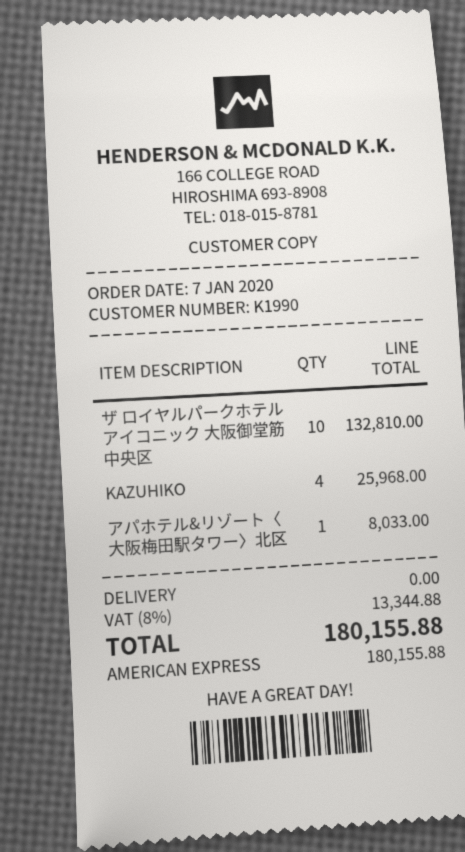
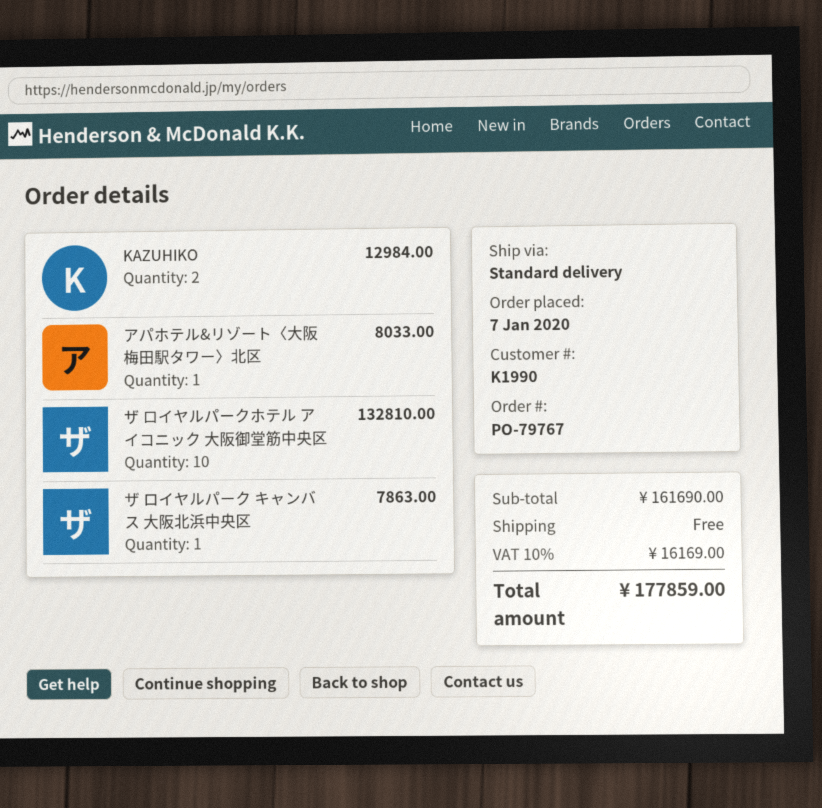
KAZUHIKO: 4 for 25968.00 -> 2 for 12984.00
ザ ロイヤルパーク キャンバス 大阪北浜中央区: none -> 1 for 7863.00
tax: 8% = 13344.88 -> 10% = 16169.00
total: 180155.88 -> 177859.00

